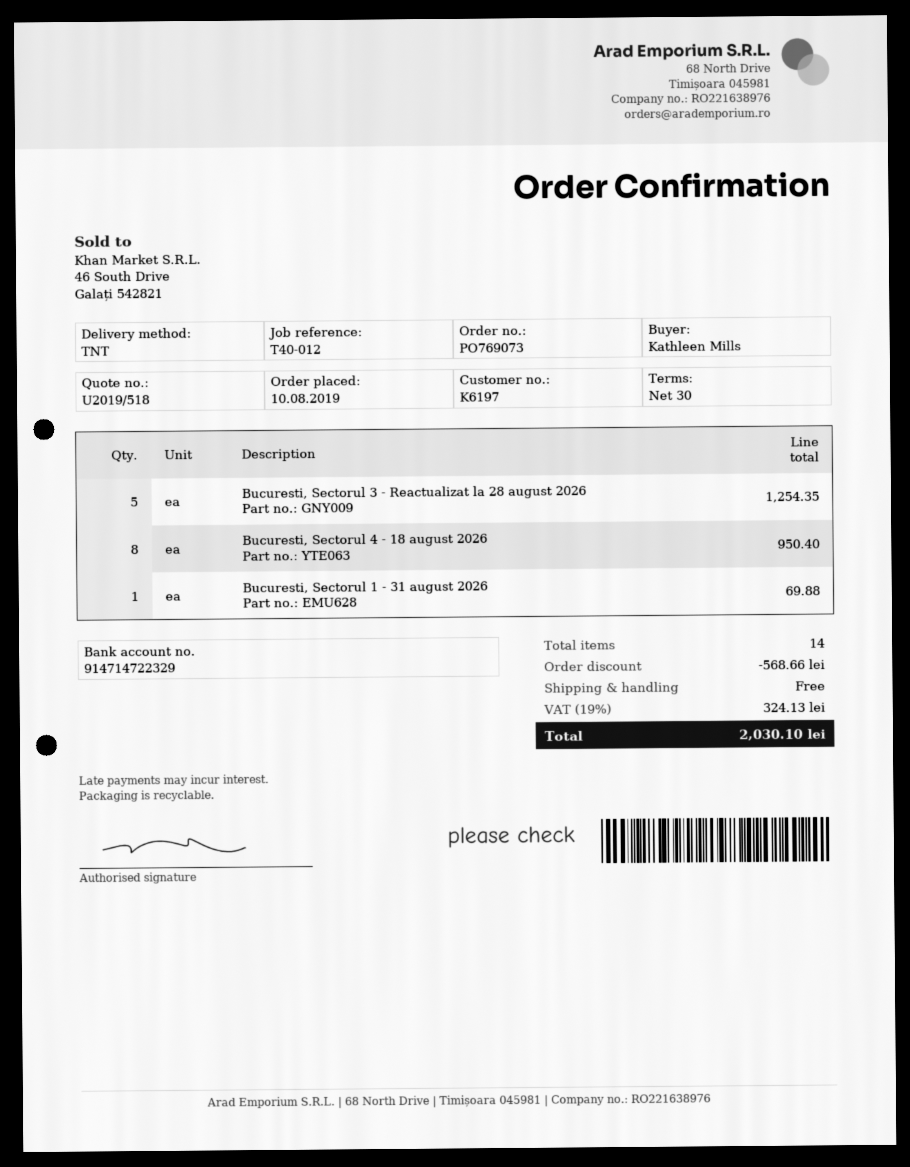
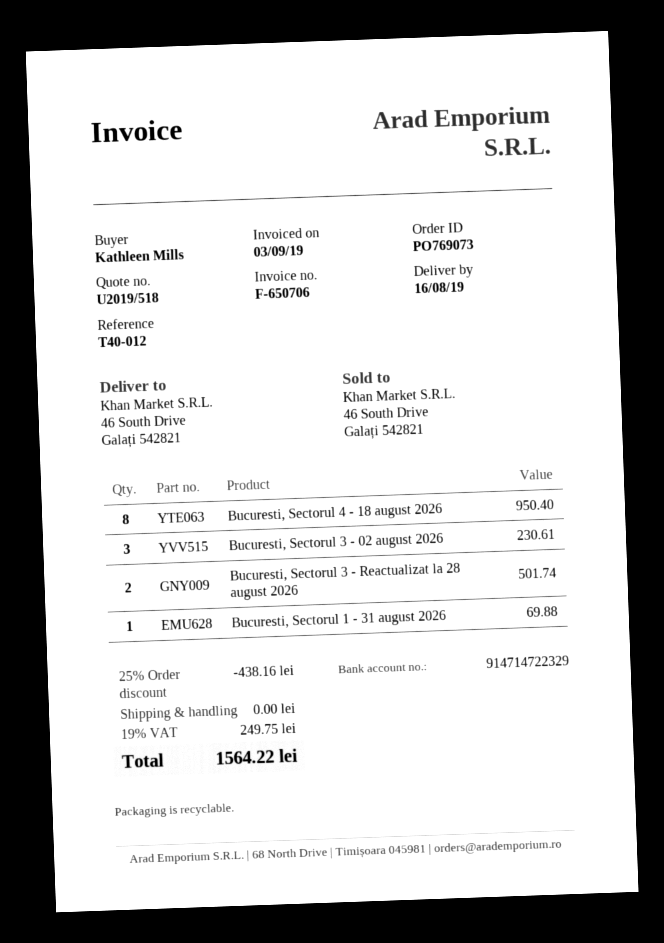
Bucuresti, Sectorul 3 - Reactualizat la 28 august 2026: 5 for 1254.35 -> 2 for 501.74
Bucuresti, Sectorul 3 - 02 august 2026: none -> 3 for 230.61
discount: 568.66 -> 438.16
tax: 19% = 324.13 -> 19% = 249.75
total: 2030.10 -> 1564.22

